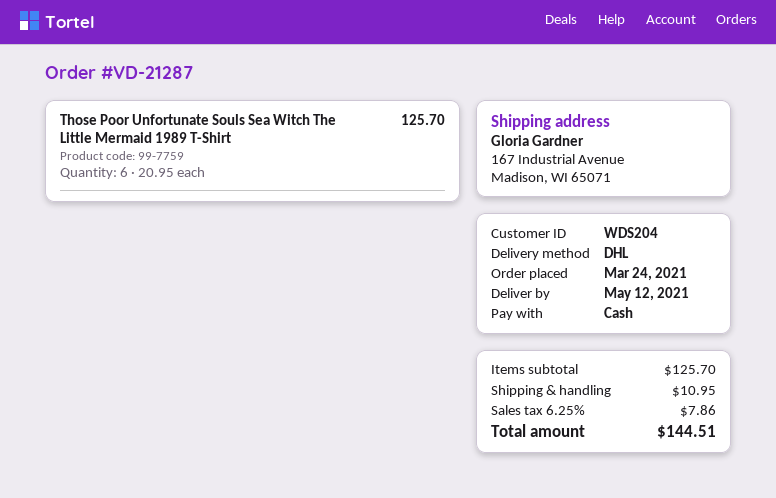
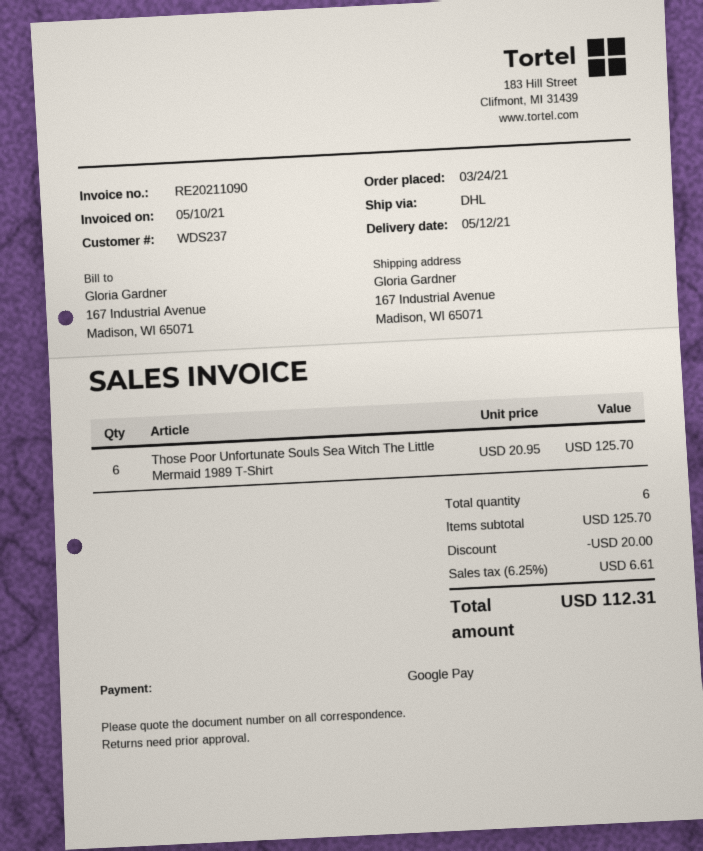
customer number: WDS204 -> WDS237
payment method: cash -> Google Pay
discount: none -> 20.00
shipping: 10.95 -> none
tax: 6.25% = 7.86 -> 6.25% = 6.61
total: 144.51 -> 112.31

